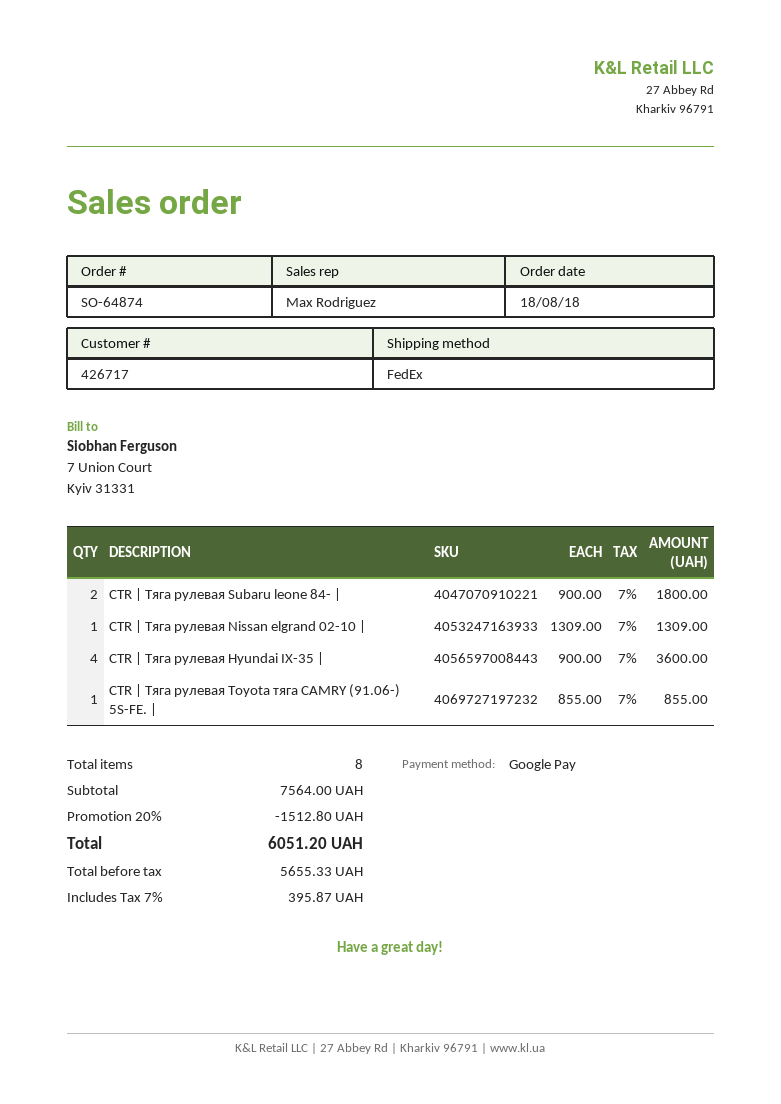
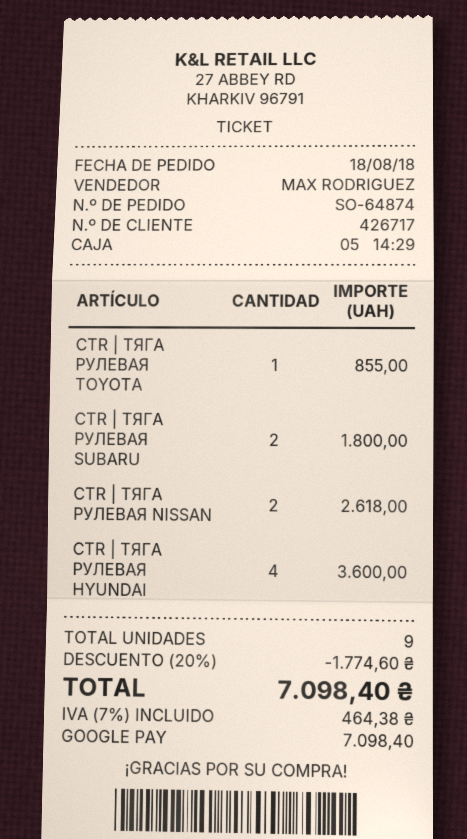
CTR | Тяга рулевая Nissan elgrand 02-10 |: 1 for 1309.00 -> 2 for 2618.00
total quantity: 8 -> 9
discount: 20% = 1512.80 -> 20% = 1774.60
tax: 7% = 395.87 -> 7% = 464.38
total: 6051.20 -> 7098.40

